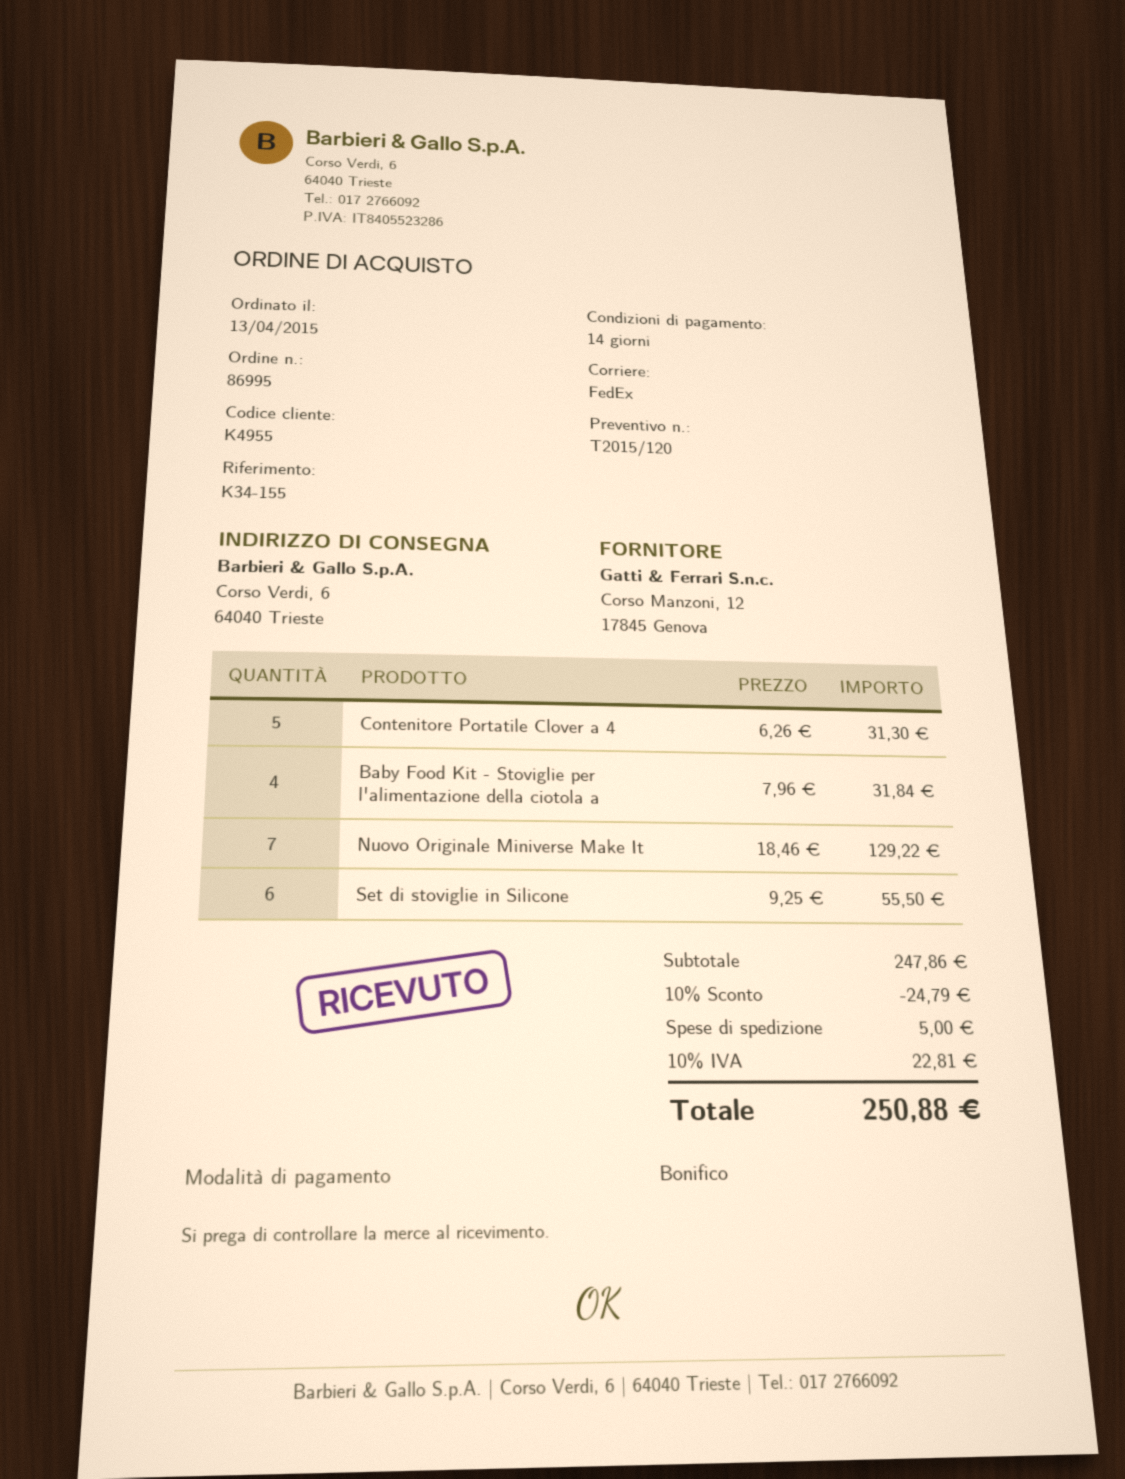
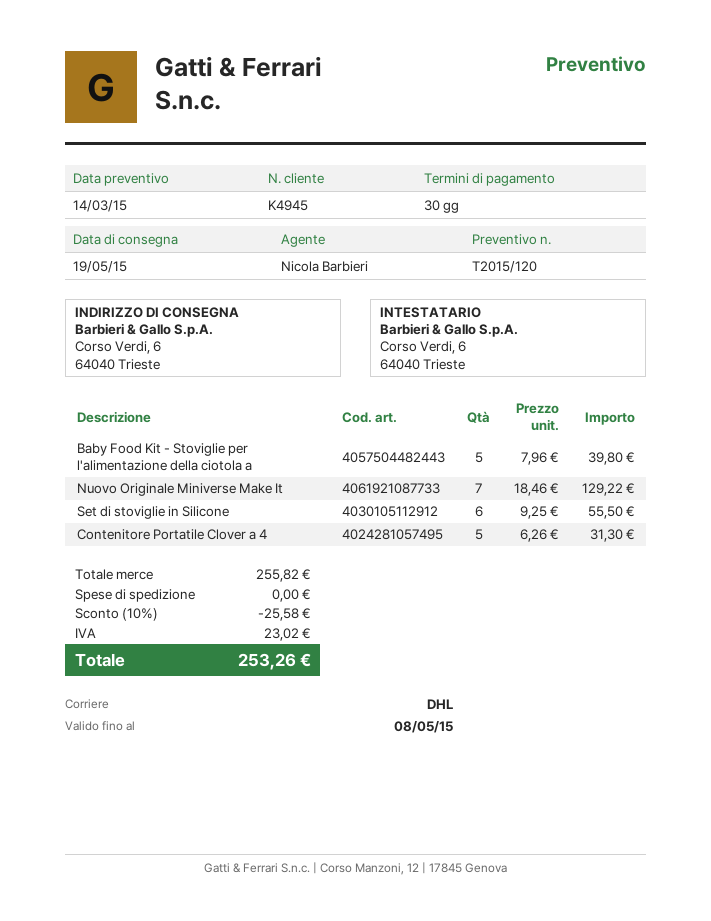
payment terms: 14 days -> 30 days
customer number: K4955 -> K4945
shipping method: FedEx -> DHL
Baby Food Kit - Stoviglie per l'alimentazione della ciotola a: 4 x 7.96 = 31.84 -> 5 x 7.96 = 39.80
subtotal: 247.86 -> 255.82
discount: 10% = 24.79 -> 10% = 25.58
shipping: 5.00 -> 0.00
tax: 22.81 -> 23.02
total: 250.88 -> 253.26

